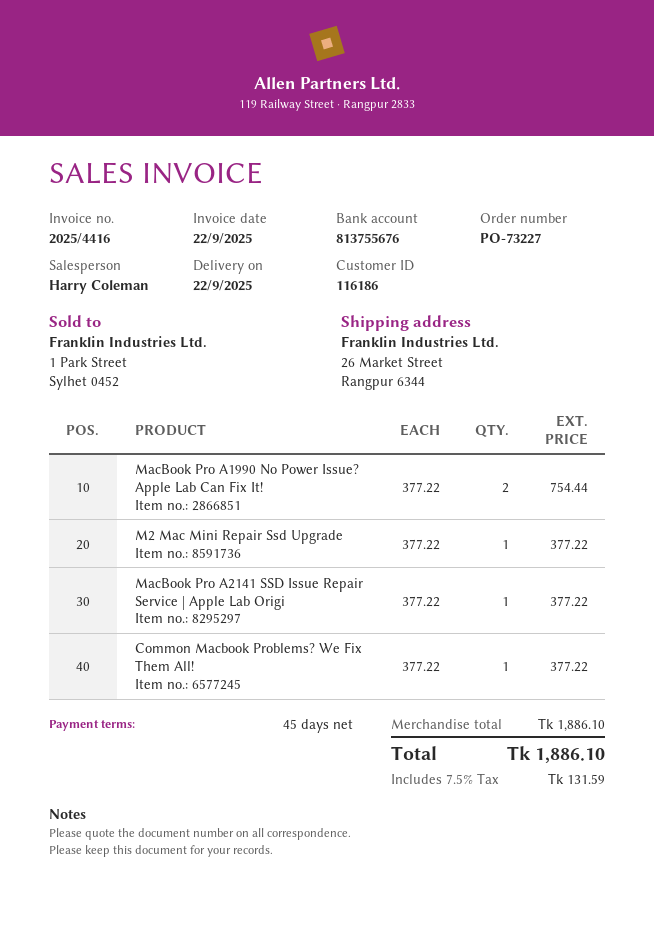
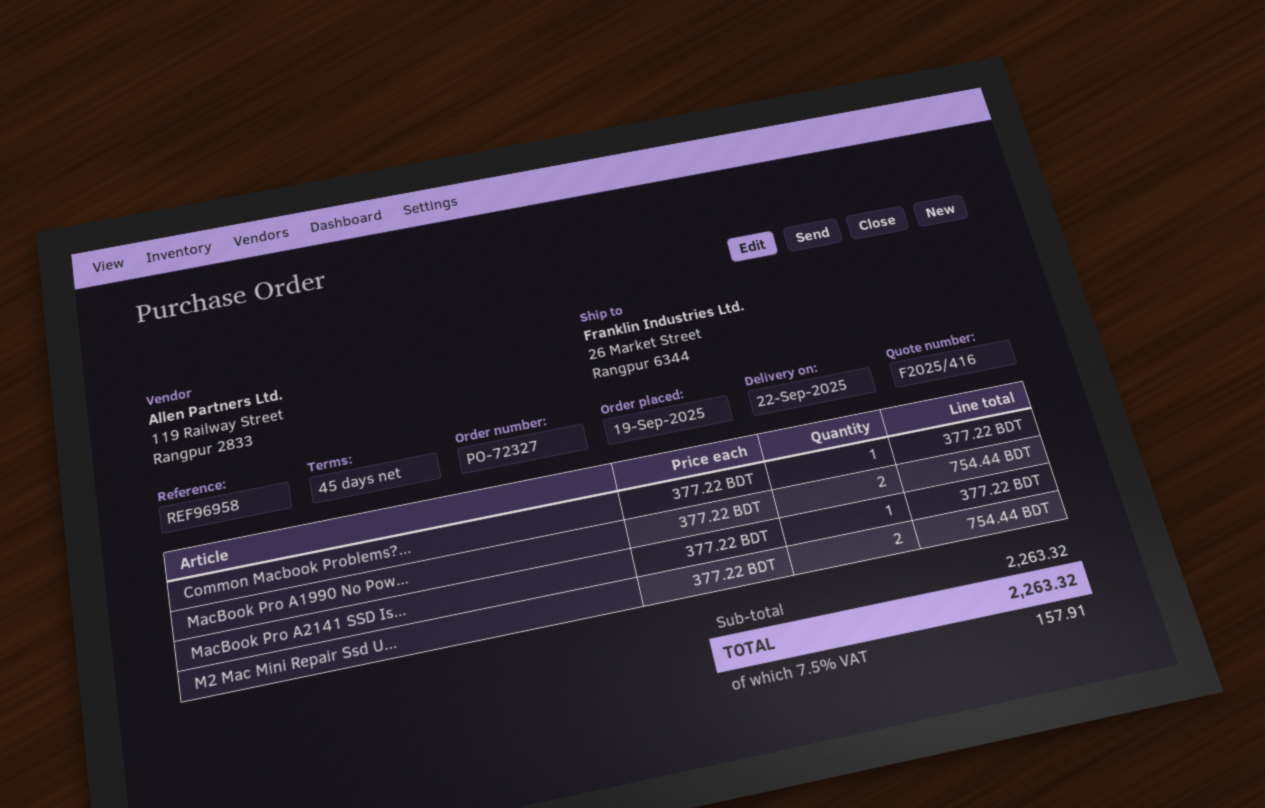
order number: PO-73227 -> PO-72327
M2 Mac Mini Repair Ssd Upgrade: 1 x 377.22 = 377.22 -> 2 x 377.22 = 754.44
subtotal: 1886.10 -> 2263.32
tax: 7.5% = 131.59 -> 7.5% = 157.91
total: 1886.10 -> 2263.32

